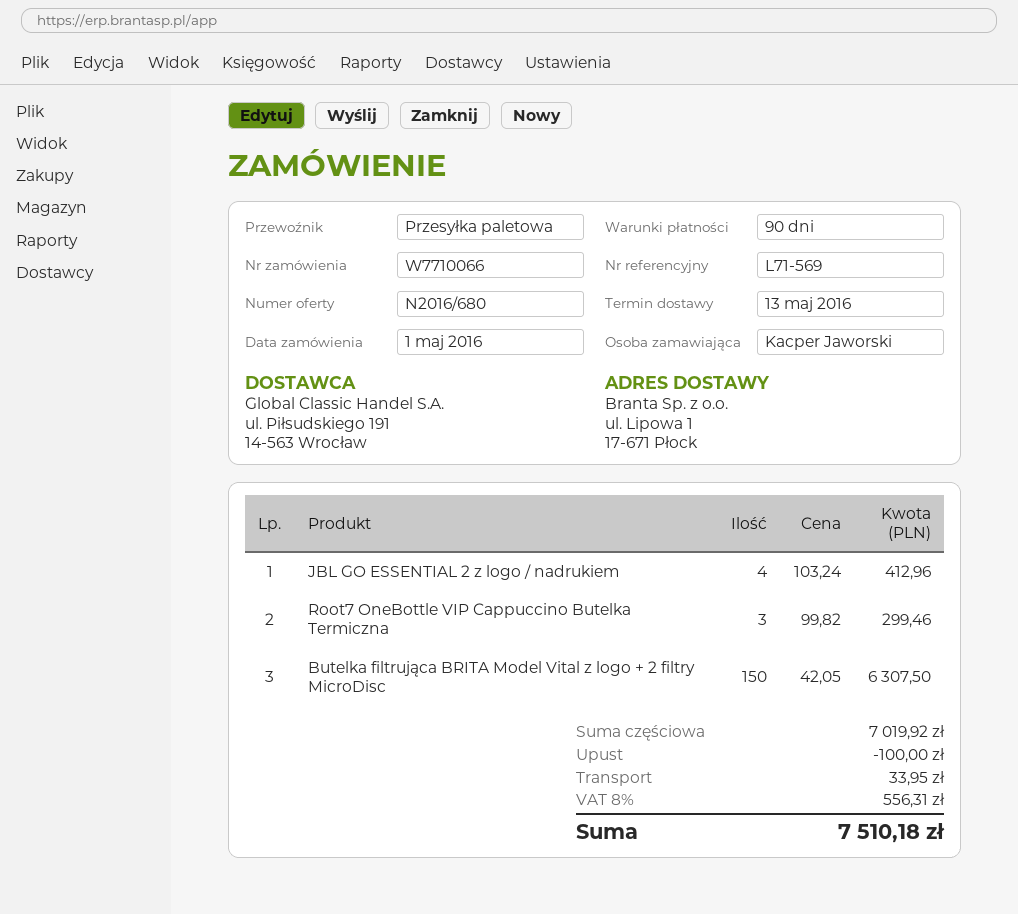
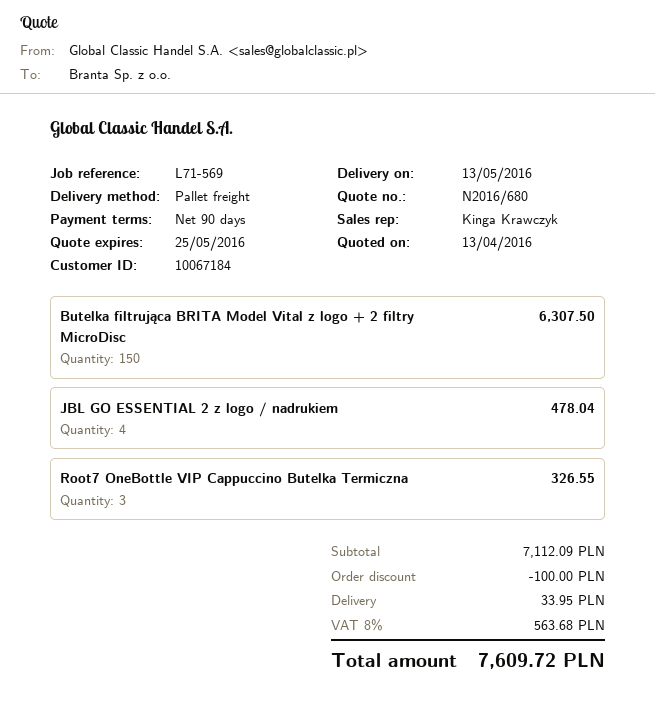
JBL GO ESSENTIAL 2 z logo / nadrukiem: 4 for 412.96 -> 4 for 478.04
Root7 OneBottle VIP Cappuccino Butelka Termiczna: 3 for 299.46 -> 3 for 326.55
subtotal: 7019.92 -> 7112.09
tax: 8% = 556.31 -> 8% = 563.68
total: 7510.18 -> 7609.72

